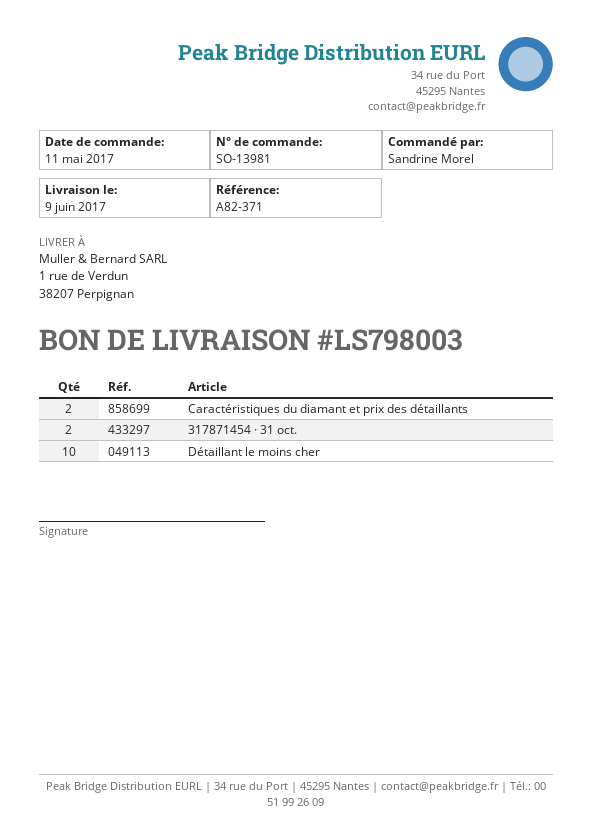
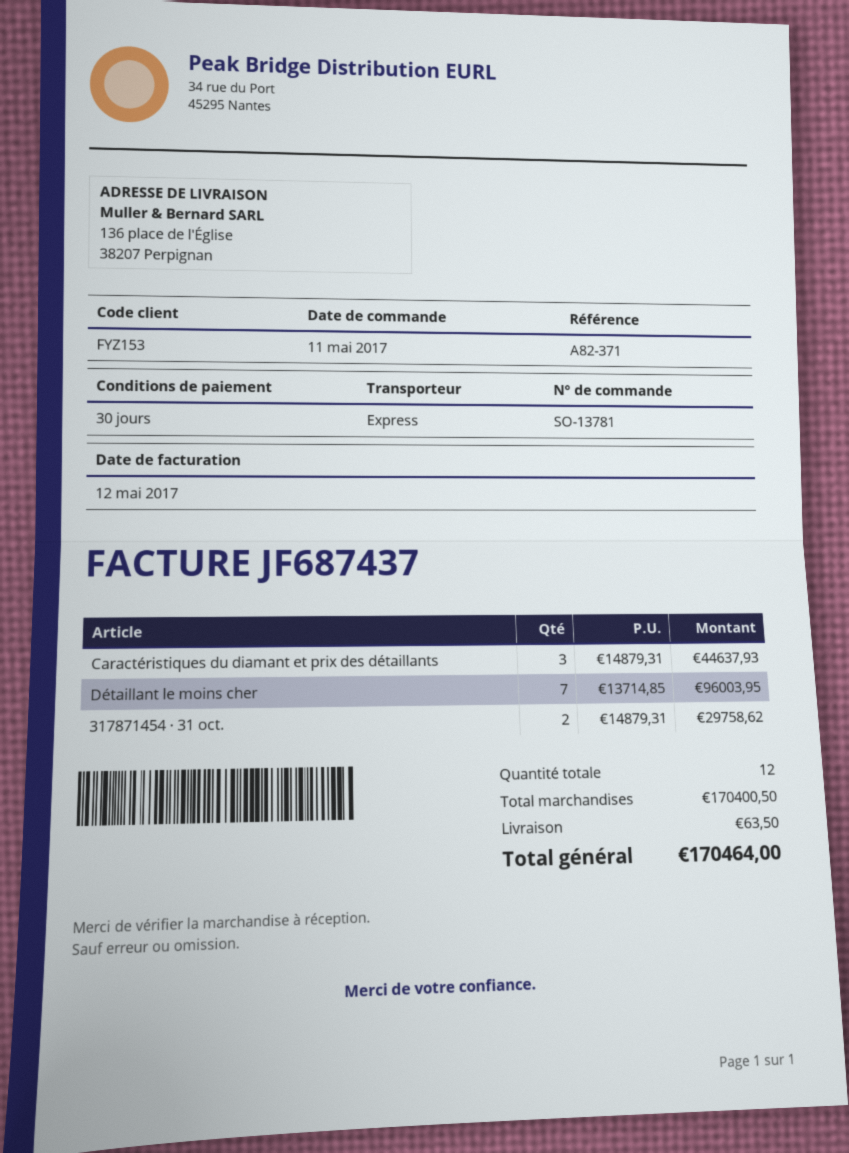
order number: SO-13981 -> SO-13781
ship to: 1 rue de Verdun, 38207 Perpignan -> 136 place de l'Église, 38207 Perpignan
Caractéristiques du diamant et prix des détaillants: 2 -> 3
Détaillant le moins cher: 10 -> 7

